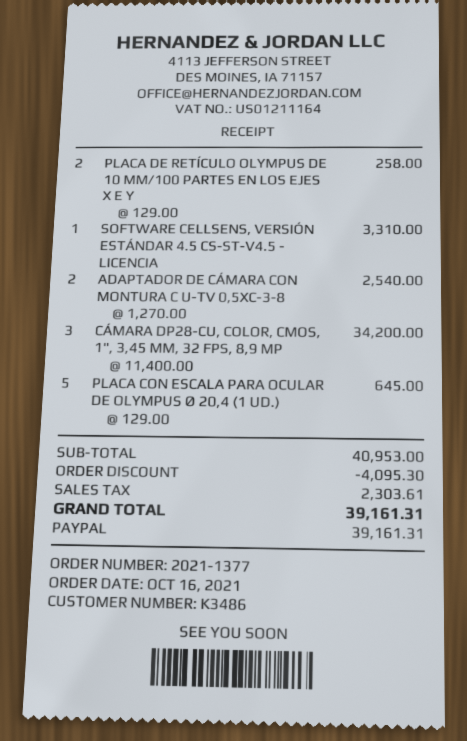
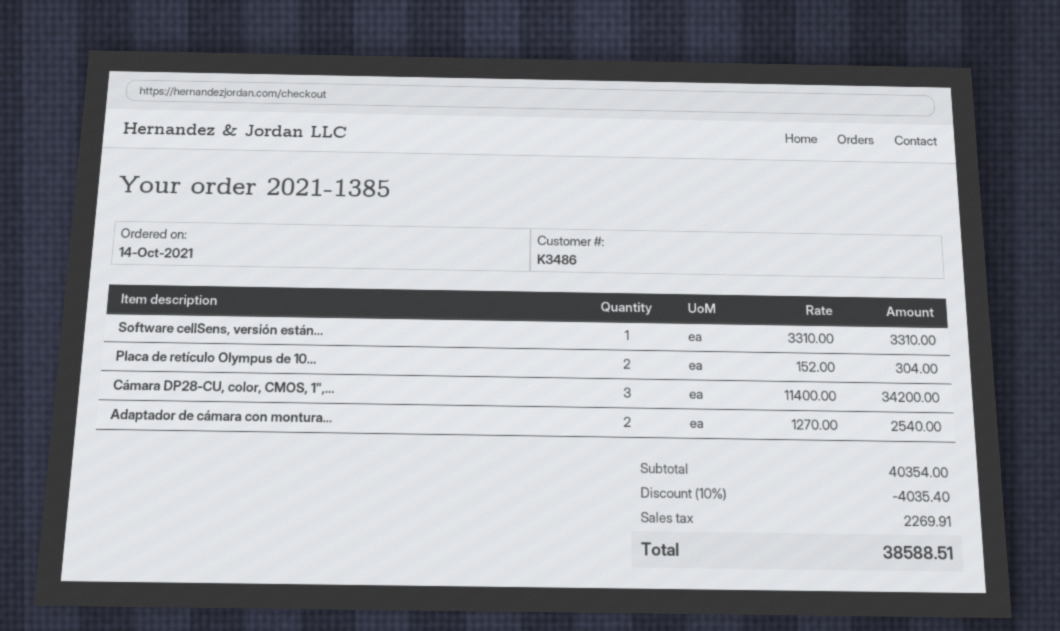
order number: 2021-1377 -> 2021-1385
order date: 2021-10-16 -> 2021-10-14
PLACA DE RETÍCULO OLYMPUS DE 10 MM/100 PARTES EN LOS EJES X E Y: 2 x 129.00 = 258.00 -> 2 x 152.00 = 304.00
PLACA CON ESCALA PARA OCULAR DE OLYMPUS Ø 20,4 (1 UD.): 5 x 129.00 = 645.00 -> none
subtotal: 40953.00 -> 40354.00
discount: 4095.30 -> 4035.40
tax: 2303.61 -> 2269.91
total: 39161.31 -> 38588.51

